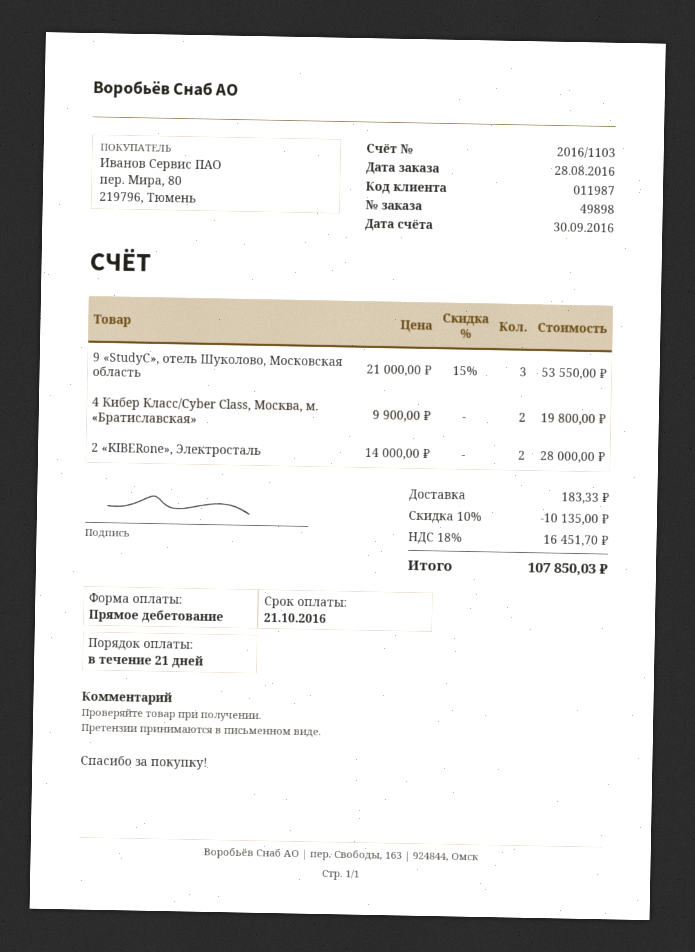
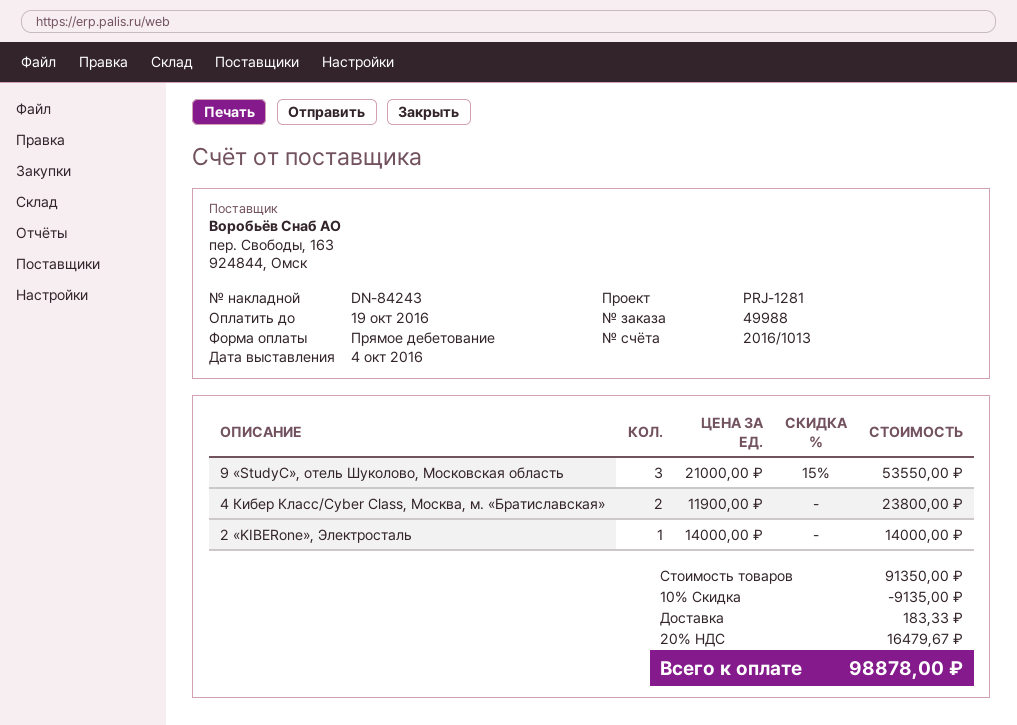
order number: 49898 -> 49988
invoice number: 2016/1103 -> 2016/1013
invoice date: 2016-09-30 -> 2016-10-04
due date: 2016-10-21 -> 2016-10-19
4 Кибер Класс/Cyber Class, Москва, м. «Братиславская»: 2 x 9900.00 = 19800.00 -> 2 x 11900.00 = 23800.00
2 «KIBERone», Электросталь: 2 x 14000.00 = 28000.00 -> 1 x 14000.00 = 14000.00
discount: 10% = 10135.00 -> 10% = 9135.00
tax: 18% = 16451.70 -> 20% = 16479.67
total: 107850.03 -> 98878.00

